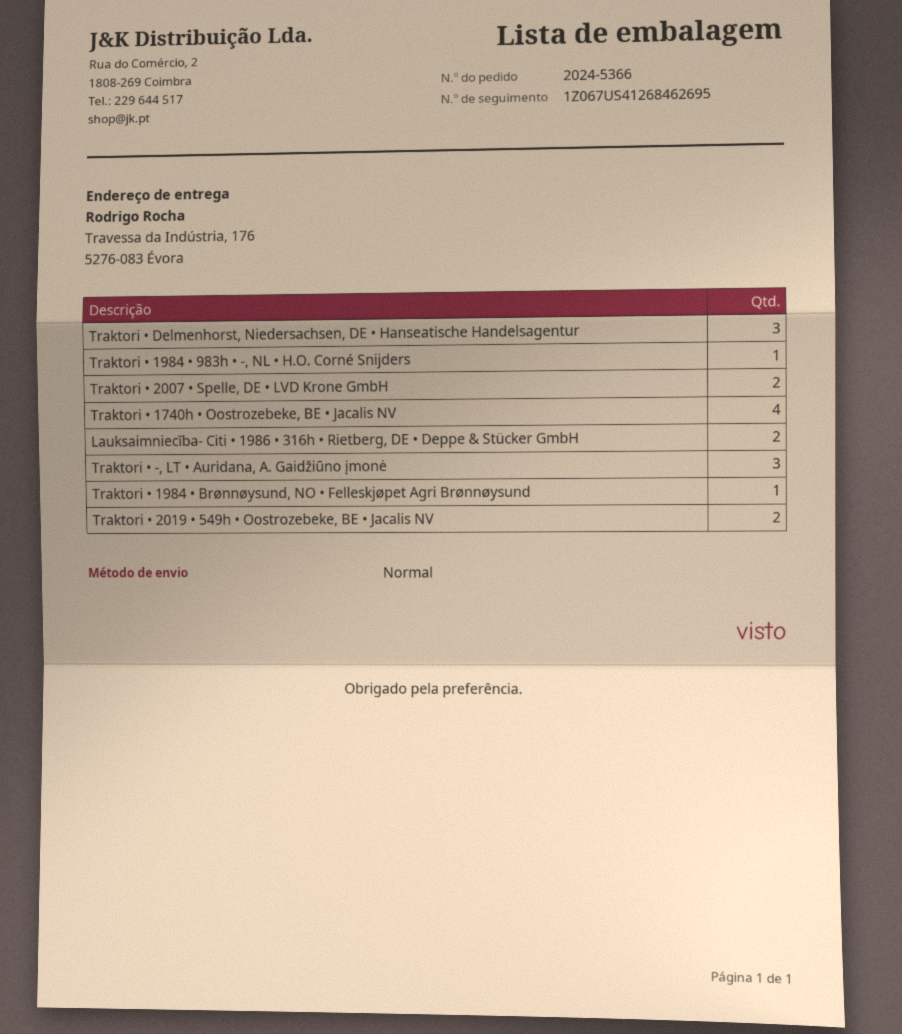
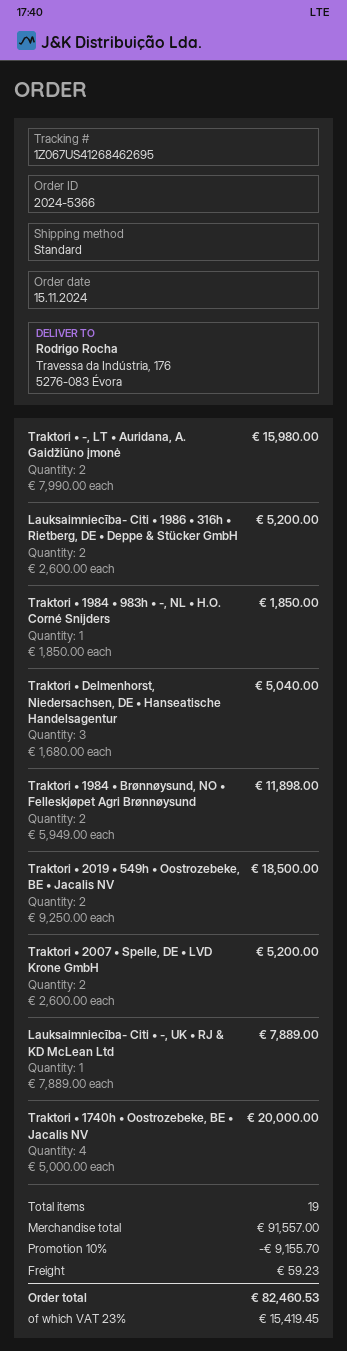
Traktori • -, LT • Auridana, A. Gaidžiūno įmonė: 3 -> 2
Traktori • 1984 • Brønnøysund, NO • Felleskjøpet Agri Brønnøysund: 1 -> 2
Lauksaimniecība- Citi • -, UK • RJ & KD McLean Ltd: none -> 1

